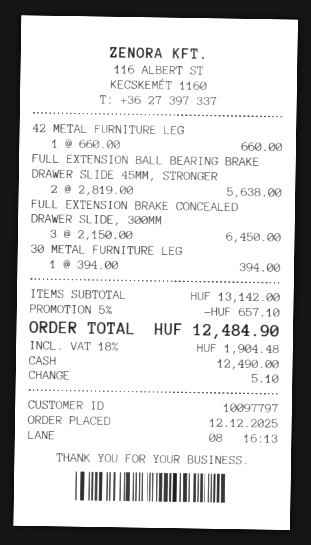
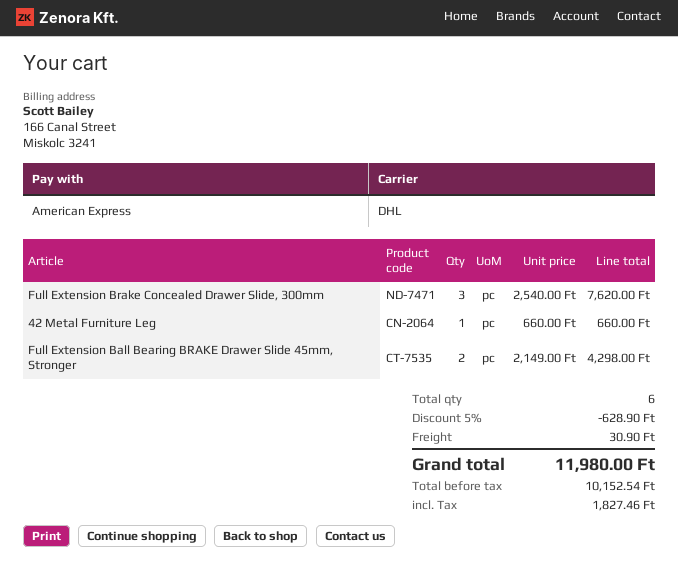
payment method: cash -> American Express
FULL EXTENSION BALL BEARING BRAKE DRAWER SLIDE 45MM, STRONGER: 2 x 2819.00 = 5638.00 -> 2 x 2149.00 = 4298.00
FULL EXTENSION BRAKE CONCEALED DRAWER SLIDE, 300MM: 3 x 2150.00 = 6450.00 -> 3 x 2540.00 = 7620.00
30 METAL FURNITURE LEG: 1 x 394.00 = 394.00 -> none
discount: 5% = 657.10 -> 5% = 628.90
shipping: none -> 30.90
tax: 1904.48 -> 1827.46
total: 12484.90 -> 11980.00

